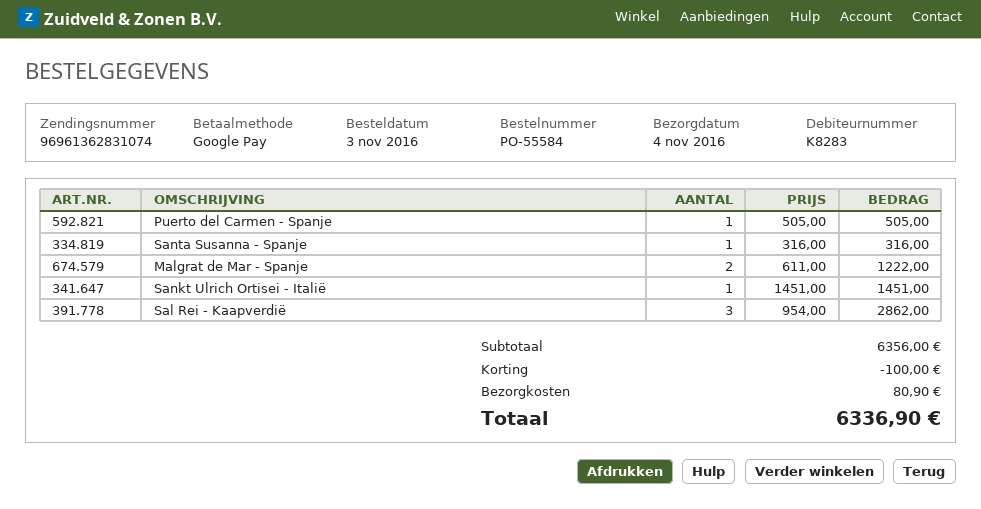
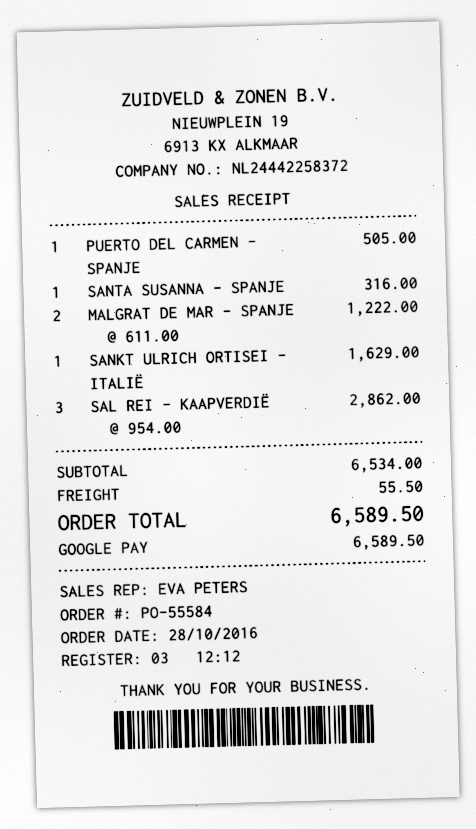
order date: 2016-11-03 -> 2016-10-28
Sankt Ulrich Ortisei - Italië: 1 x 1451.00 = 1451.00 -> 1 x 1629.00 = 1629.00
subtotal: 6356.00 -> 6534.00
discount: 100.00 -> none
shipping: 80.90 -> 55.50
total: 6336.90 -> 6589.50

